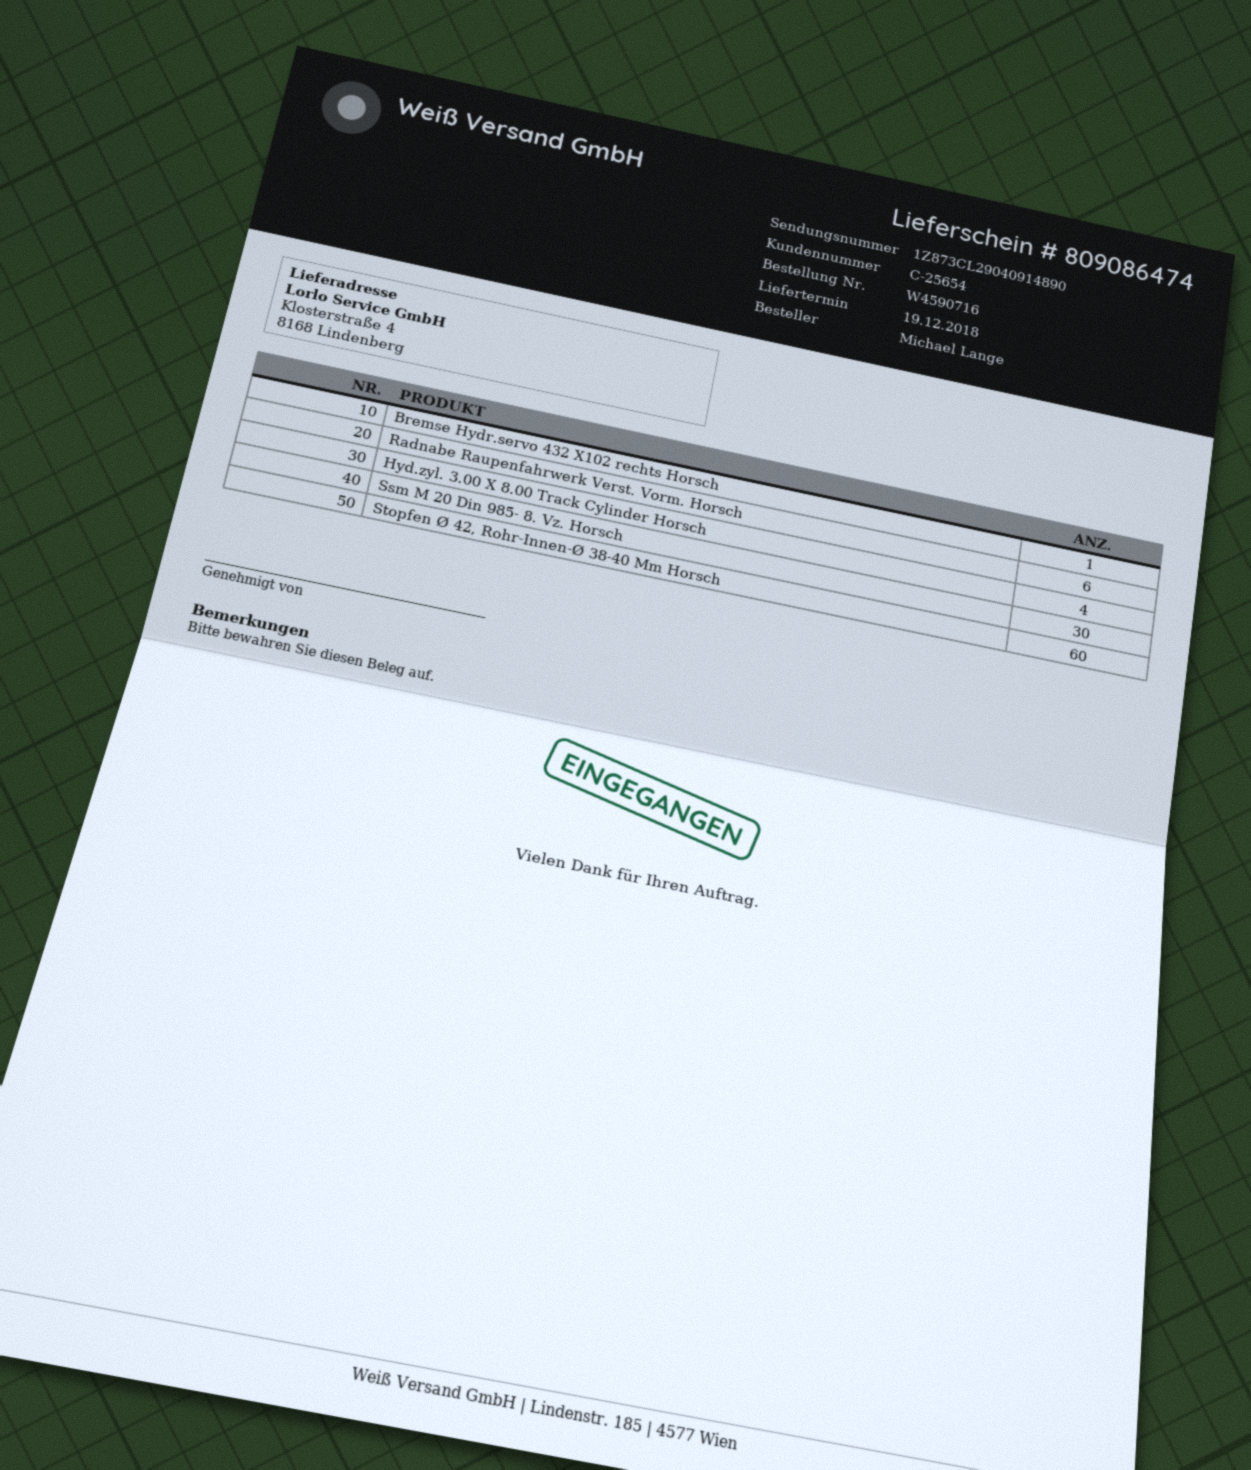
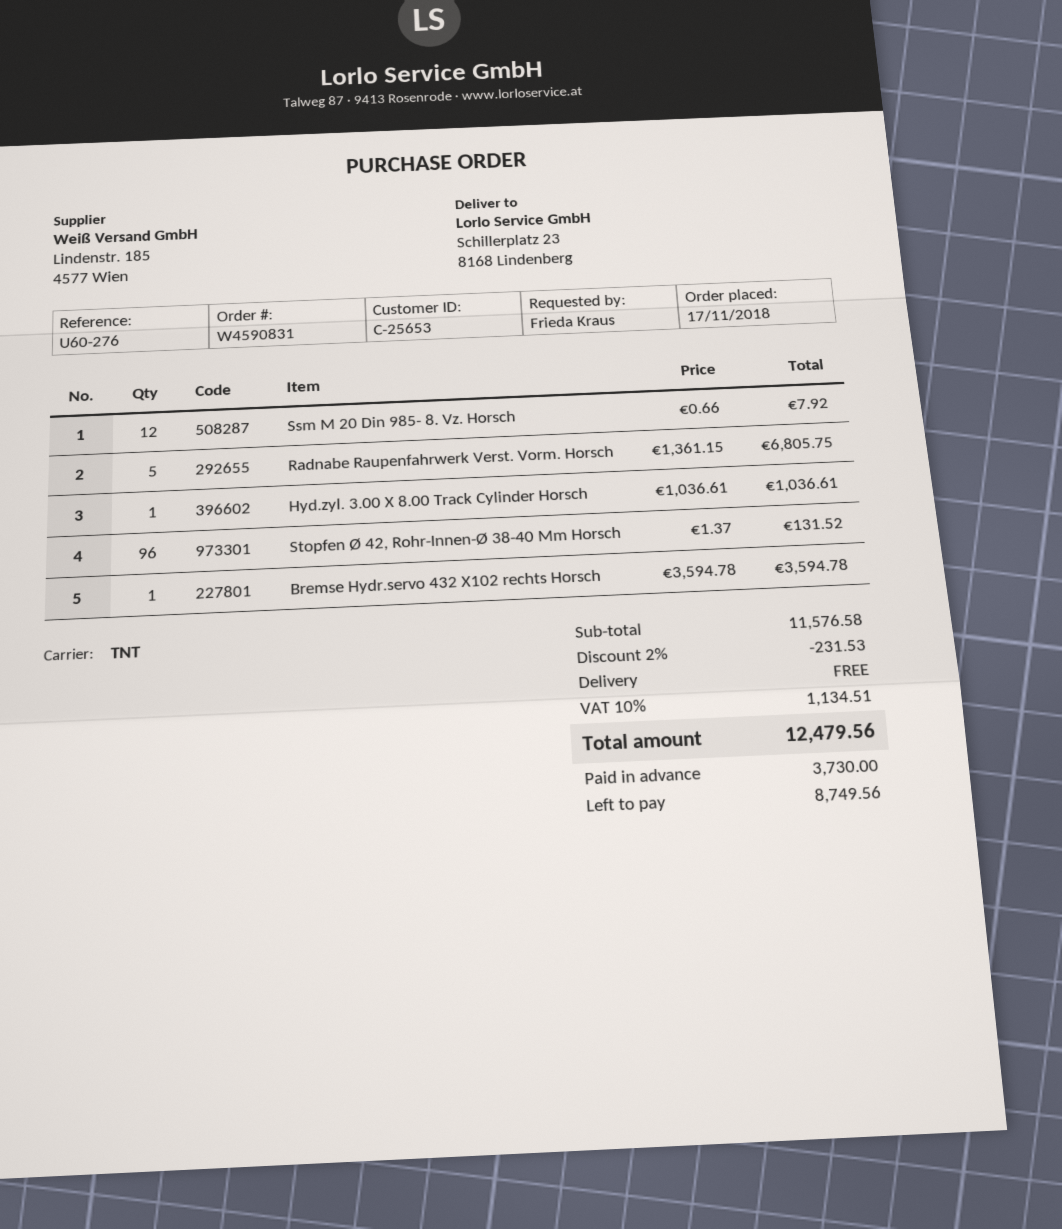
order number: W4590716 -> W4590831
customer number: C-25654 -> C-25653
ordered by: Michael Lange -> Frieda Kraus
ship to: Klosterstraße 4, 8168 Lindenberg -> Schillerplatz 23, 8168 Lindenberg
Radnabe Raupenfahrwerk Verst. Vorm. Horsch: 6 -> 5
Hyd.zyl. 3.00 X 8.00 Track Cylinder Horsch: 4 -> 1
Ssm M 20 Din 985- 8. Vz. Horsch: 30 -> 12
Stopfen Ø 42, Rohr-Innen-Ø 38-40 Mm Horsch: 60 -> 96

